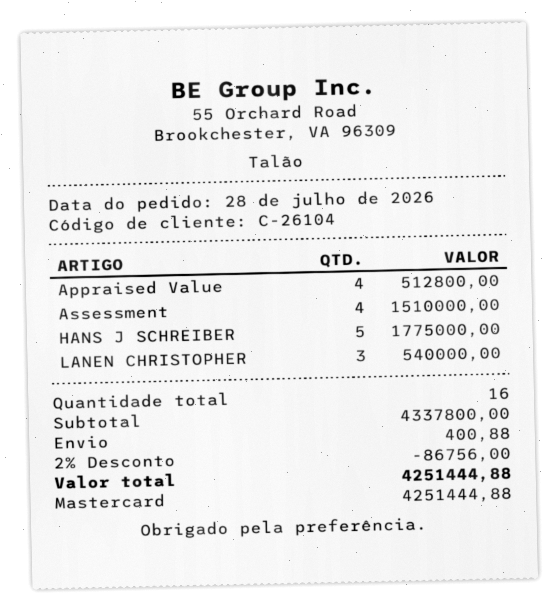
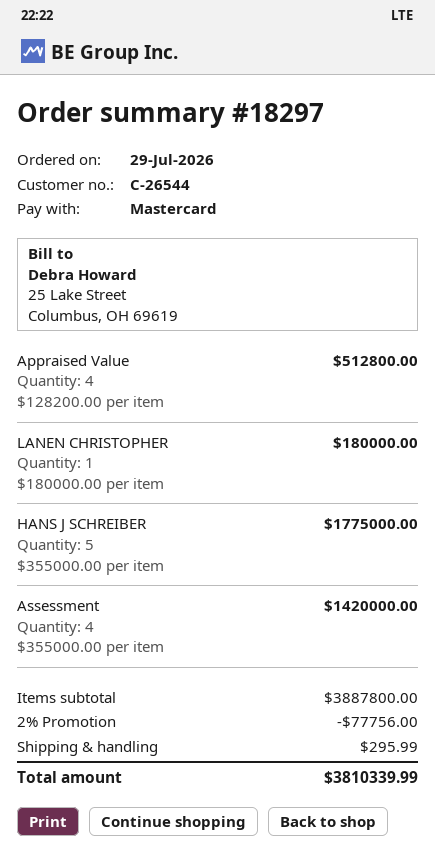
order date: 2026-07-28 -> 2026-07-29
customer number: C-26104 -> C-26544
Assessment: 4 for 1510000.00 -> 4 for 1420000.00
LANEN CHRISTOPHER: 3 for 540000.00 -> 1 for 180000.00
subtotal: 4337800.00 -> 3887800.00
discount: 2% = 86756.00 -> 2% = 77756.00
shipping: 400.88 -> 295.99
total: 4251444.88 -> 3810339.99

